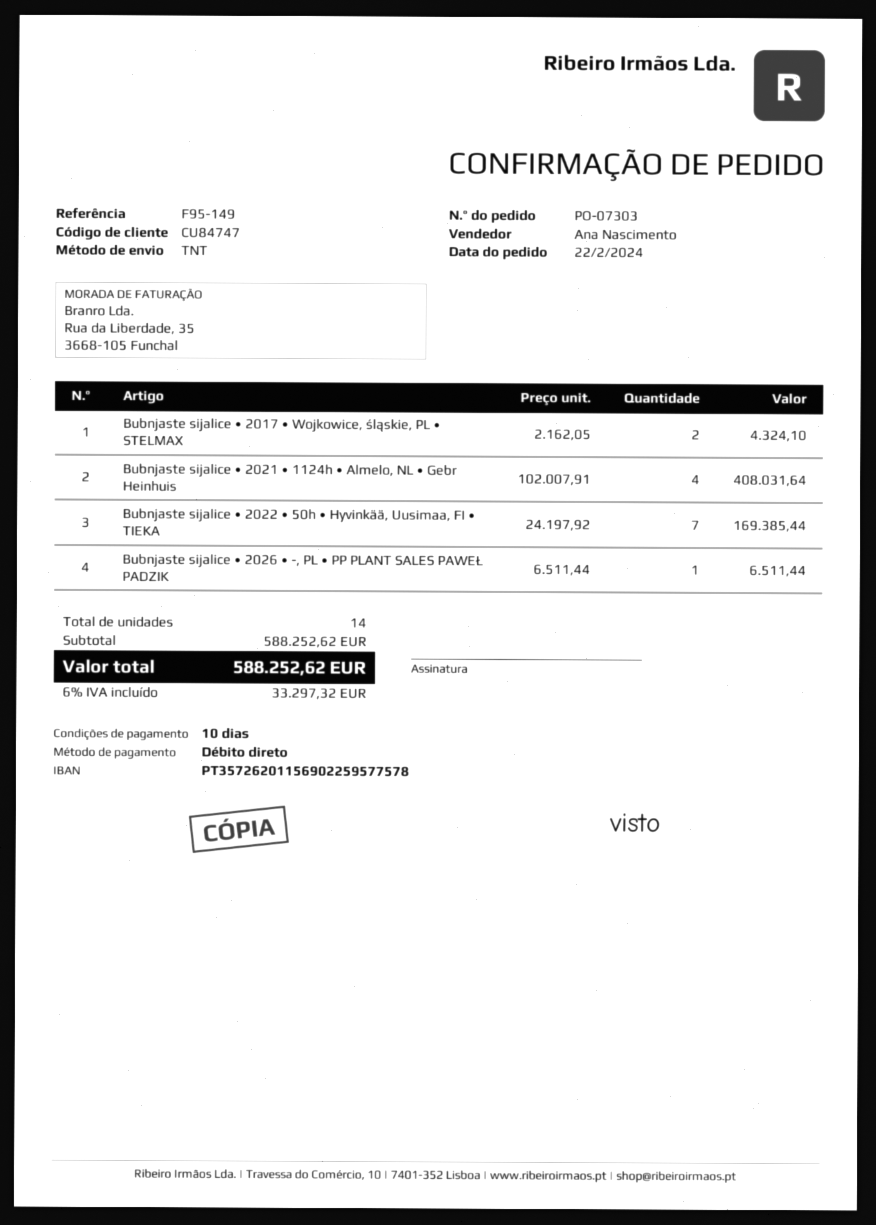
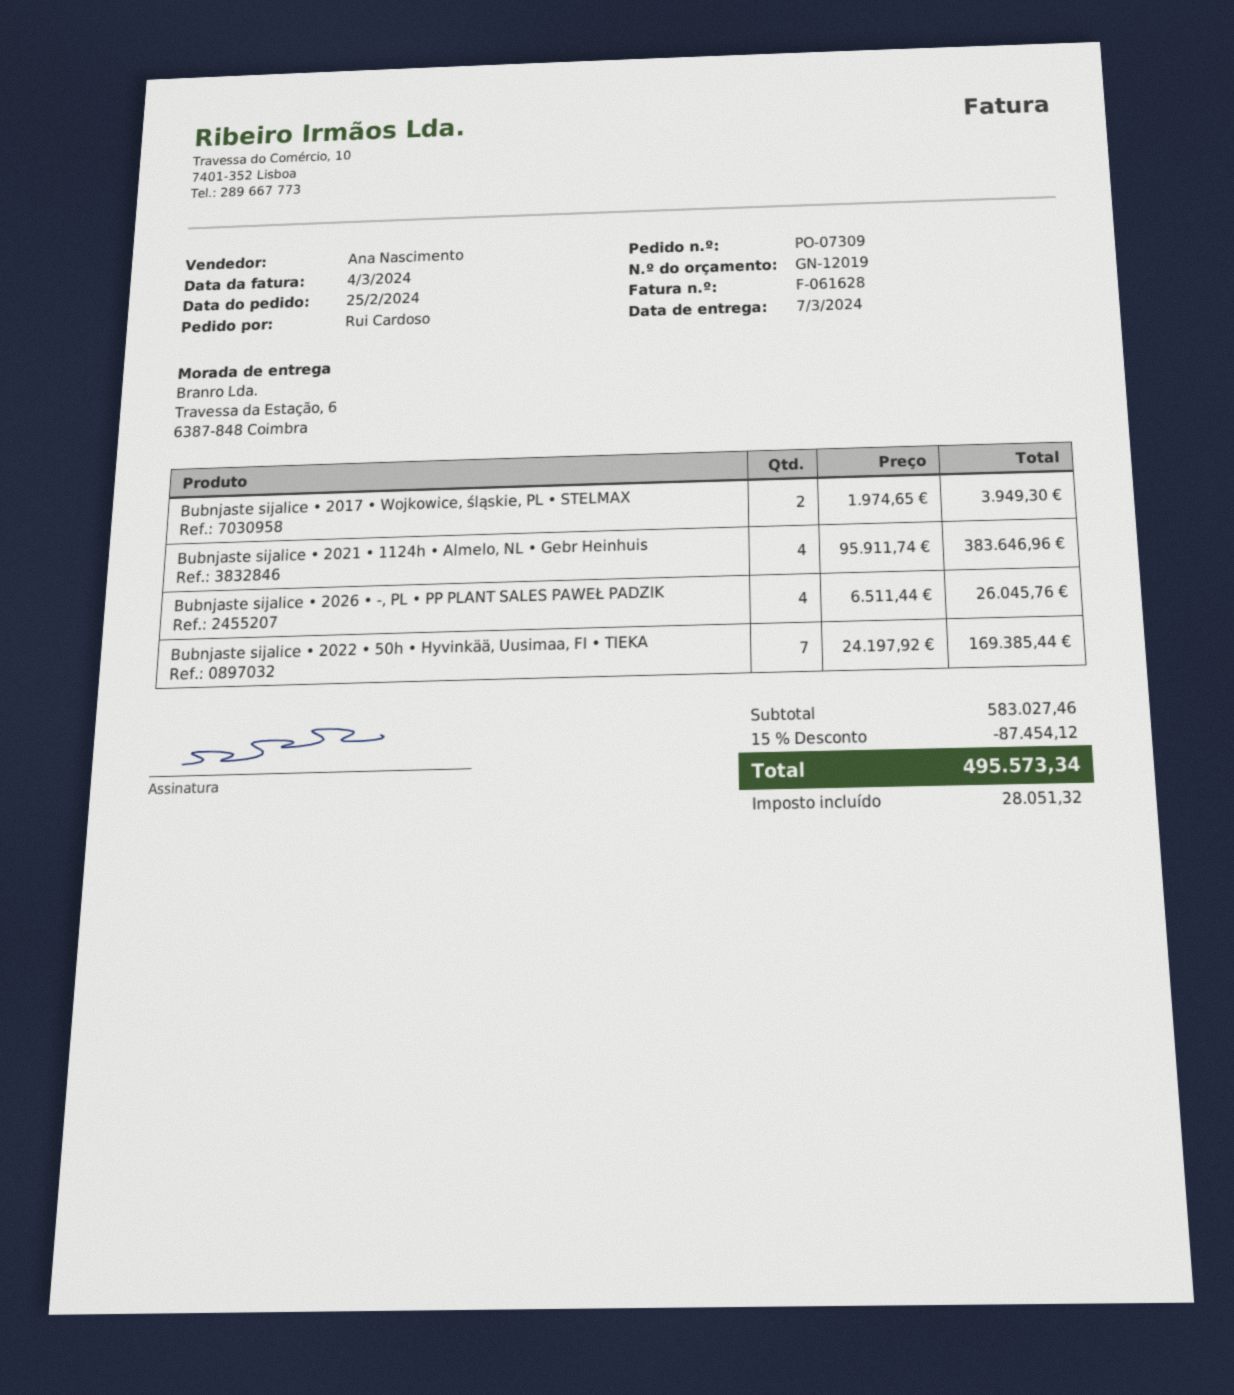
order number: PO-07303 -> PO-07309
order date: 2024-02-22 -> 2024-02-25
Bubnjaste sijalice • 2017 • Wojkowice, śląskie, PL • STELMAX: 2 x 2162.05 = 4324.10 -> 2 x 1974.65 = 3949.30
Bubnjaste sijalice • 2021 • 1124h • Almelo, NL • Gebr Heinhuis: 4 x 102007.91 = 408031.64 -> 4 x 95911.74 = 383646.96
Bubnjaste sijalice • 2026 • -, PL • PP PLANT SALES PAWEŁ PADZIK: 1 x 6511.44 = 6511.44 -> 4 x 6511.44 = 26045.76
subtotal: 588252.62 -> 583027.46
discount: none -> 15% = 87454.12
tax: 33297.32 -> 28051.32
total: 588252.62 -> 495573.34

